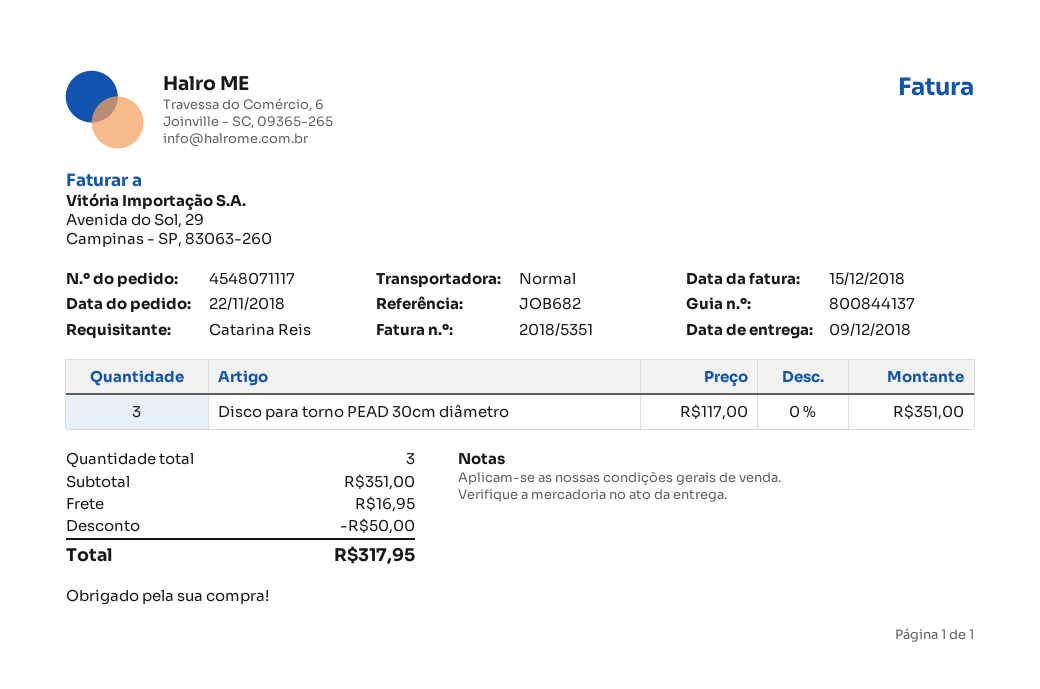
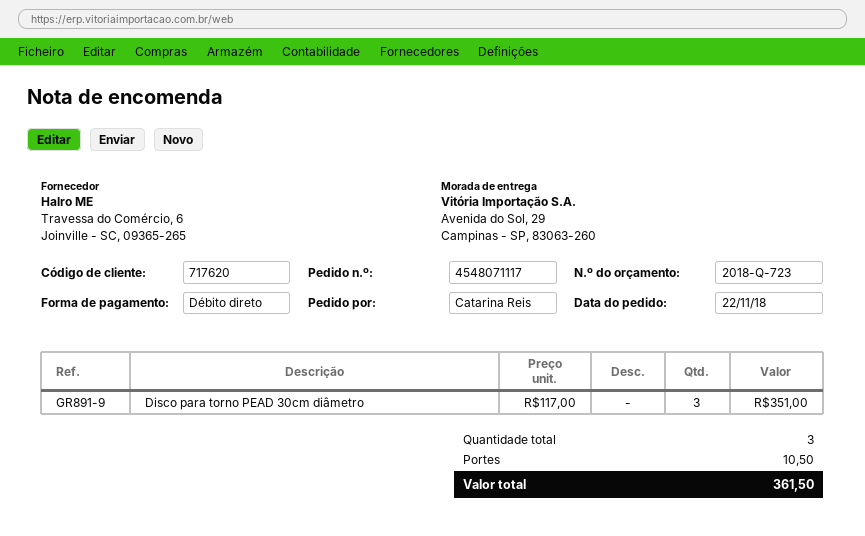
discount: 50.00 -> none
shipping: 16.95 -> 10.50
total: 317.95 -> 361.50

